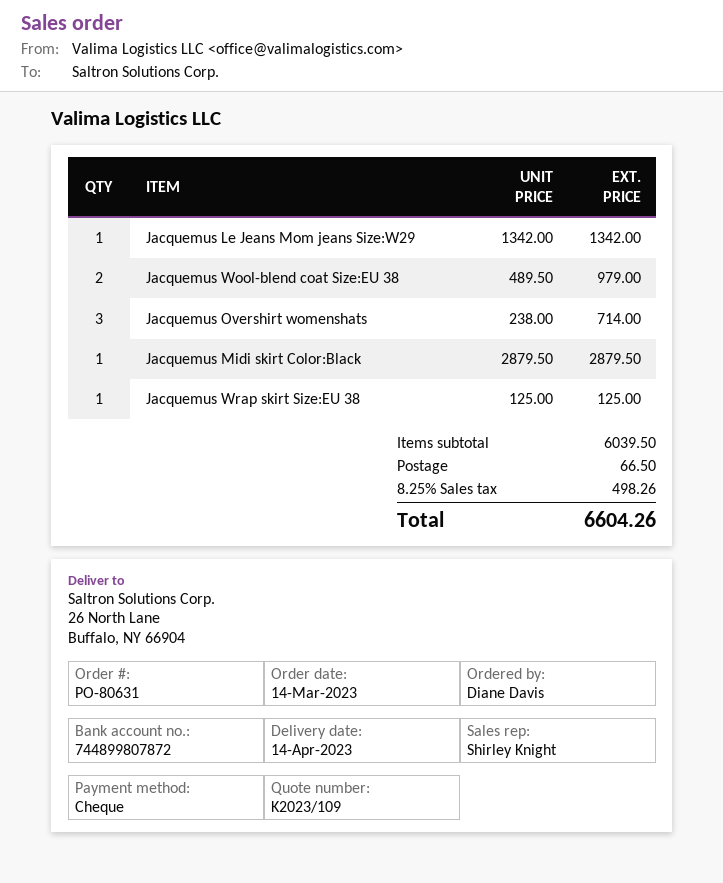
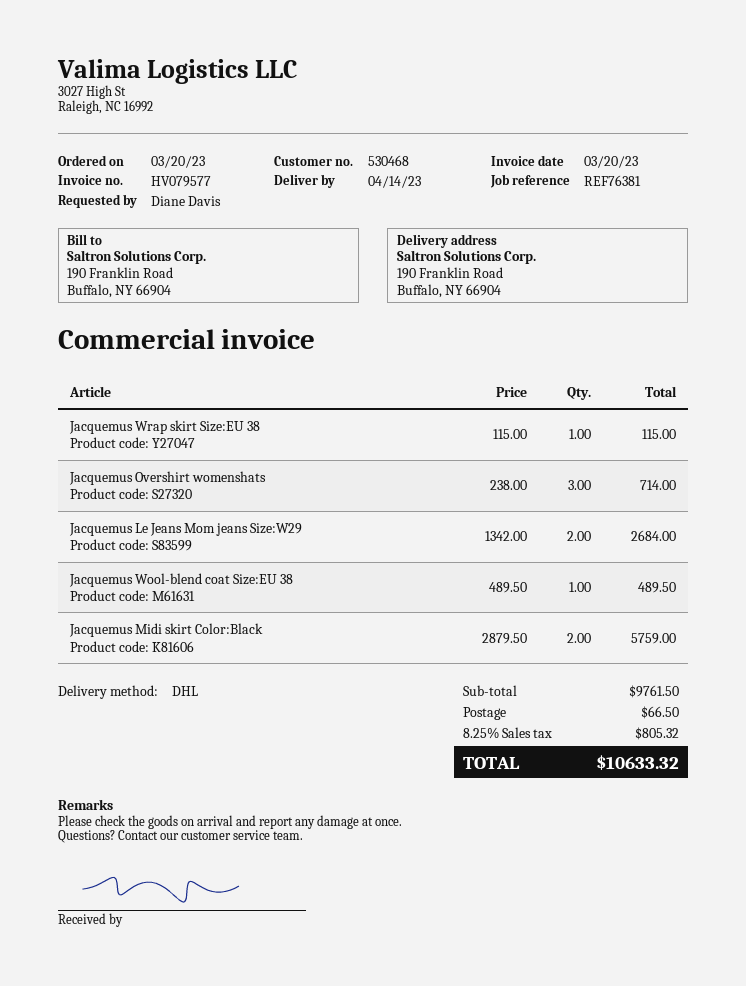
order date: 2023-03-14 -> 2023-03-20
ship to: 26 North Lane, Buffalo, NY 66904 -> 190 Franklin Road, Buffalo, NY 66904
Jacquemus Le Jeans Mom jeans Size:W29: 1 x 1342.00 = 1342.00 -> 2 x 1342.00 = 2684.00
Jacquemus Wool-blend coat Size:EU 38: 2 x 489.50 = 979.00 -> 1 x 489.50 = 489.50
Jacquemus Midi skirt Color:Black: 1 x 2879.50 = 2879.50 -> 2 x 2879.50 = 5759.00
Jacquemus Wrap skirt Size:EU 38: 1 x 125.00 = 125.00 -> 1 x 115.00 = 115.00
subtotal: 6039.50 -> 9761.50
tax: 8.25% = 498.26 -> 8.25% = 805.32
total: 6604.26 -> 10633.32

